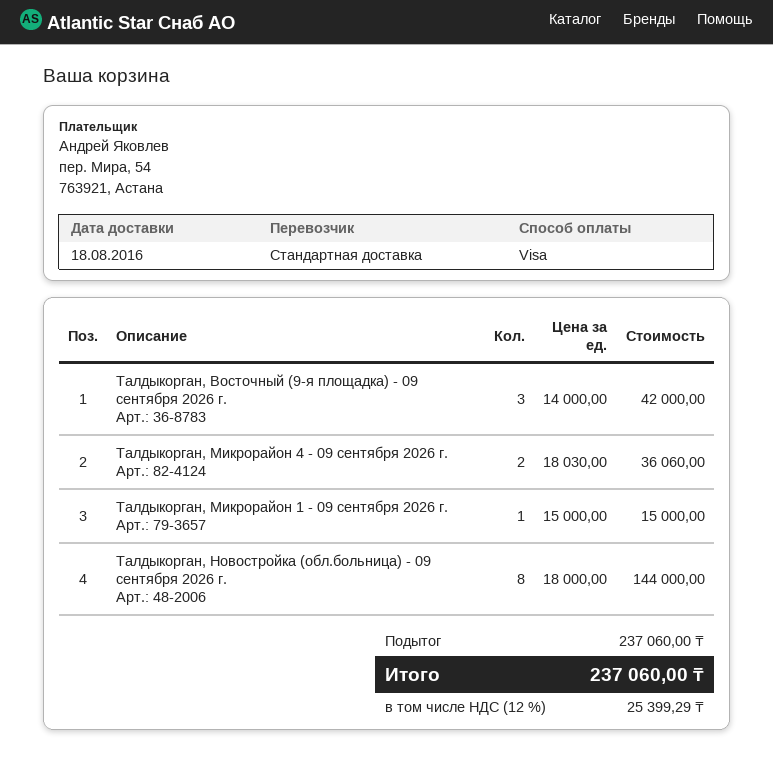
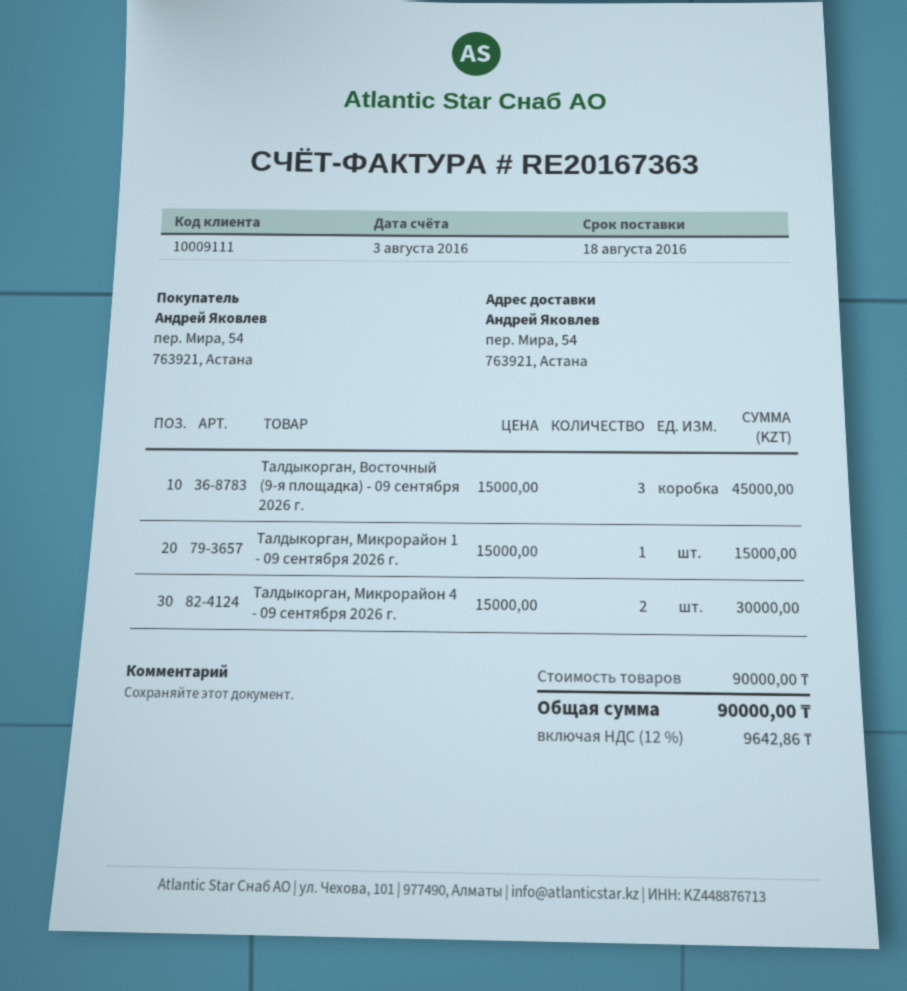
Талдыкорган, Восточный (9-я площадка) - 09 сентября 2026 г.: 3 x 14000.00 = 42000.00 -> 3 x 15000.00 = 45000.00
Талдыкорган, Микрорайон 4 - 09 сентября 2026 г.: 2 x 18030.00 = 36060.00 -> 2 x 15000.00 = 30000.00
Талдыкорган, Новостройка (обл.больница) - 09 сентября 2026 г.: 8 x 18000.00 = 144000.00 -> none
subtotal: 237060.00 -> 90000.00
tax: 12% = 25399.29 -> 12% = 9642.86
total: 237060.00 -> 90000.00

